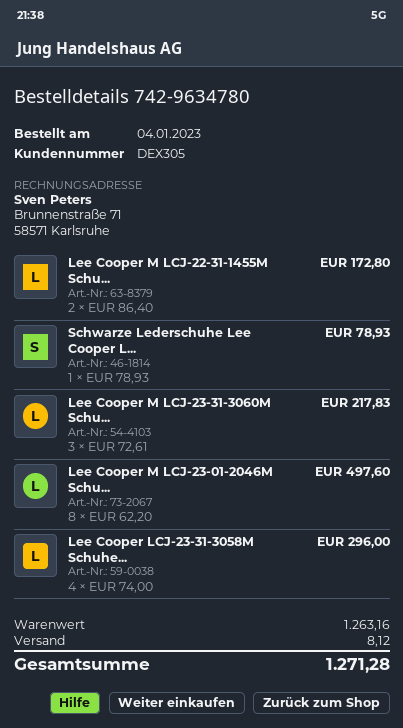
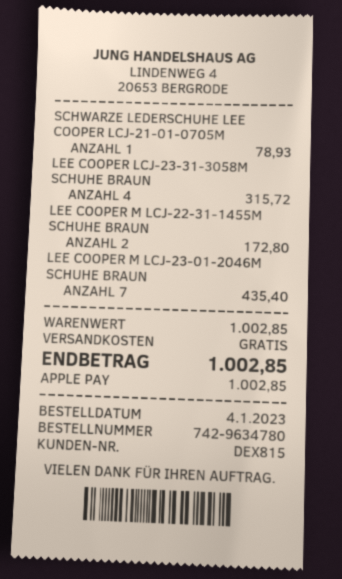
customer number: DEX305 -> DEX815
Lee Cooper M LCJ-23-31-3060M Schu...: 3 for 217.83 -> none
Lee Cooper M LCJ-23-01-2046M Schu...: 8 for 497.60 -> 7 for 435.40
Lee Cooper LCJ-23-31-3058M Schuhe...: 4 for 296.00 -> 4 for 315.72
subtotal: 1263.16 -> 1002.85
shipping: 8.12 -> 0.00
total: 1271.28 -> 1002.85

